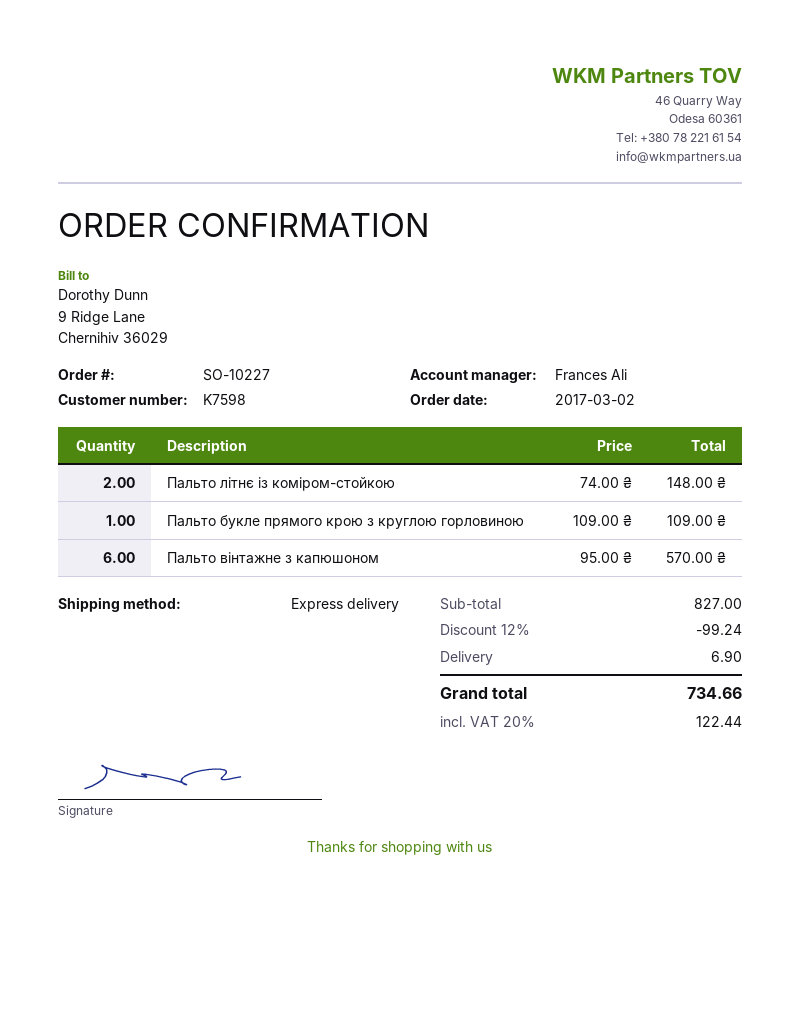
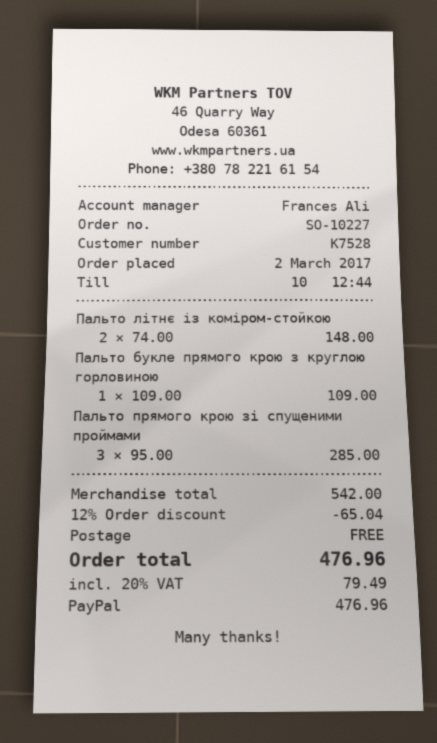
customer number: K7598 -> K7528
Пальто вінтажне з капюшоном: 6 x 95.00 = 570.00 -> none
Пальто прямого крою зі спущеними проймами: none -> 3 x 95.00 = 285.00
subtotal: 827.00 -> 542.00
discount: 12% = 99.24 -> 12% = 65.04
shipping: 6.90 -> 0.00
tax: 20% = 122.44 -> 20% = 79.49
total: 734.66 -> 476.96

